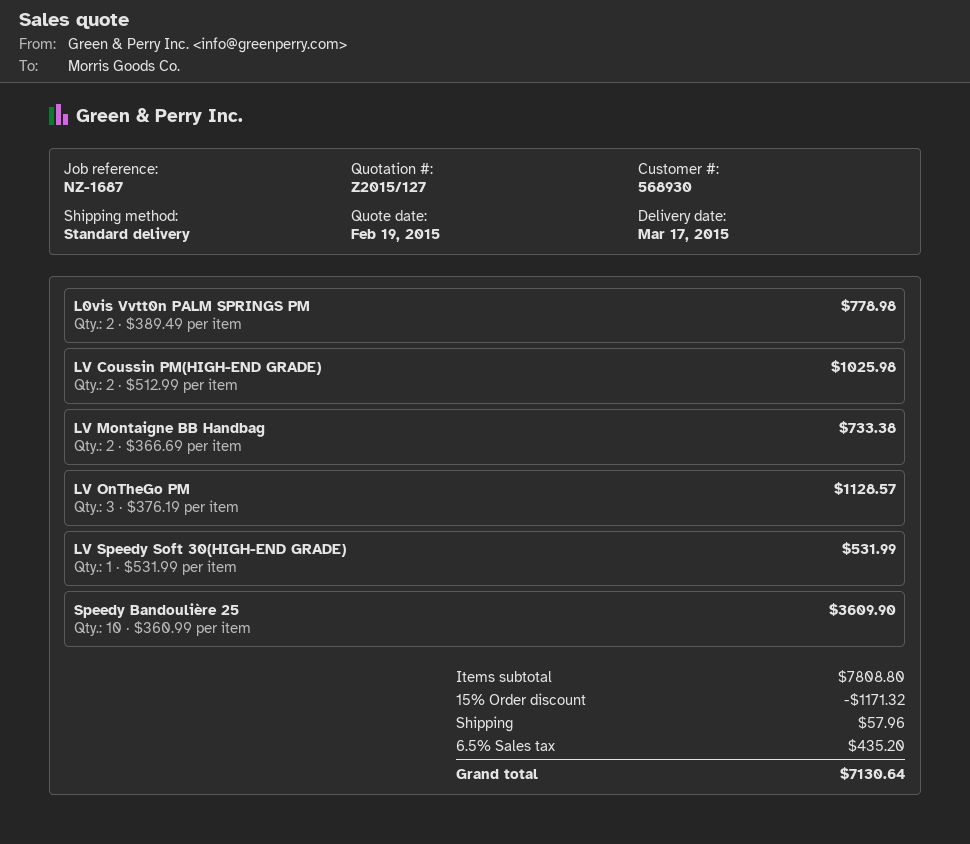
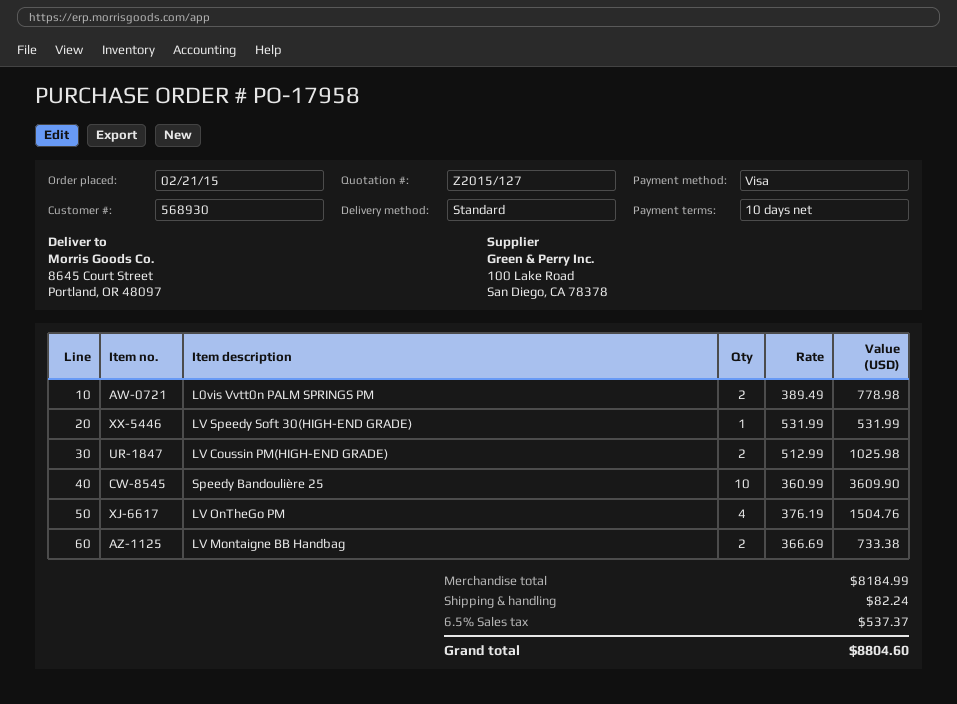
LV OnTheGo PM: 3 x 376.19 = 1128.57 -> 4 x 376.19 = 1504.76
subtotal: 7808.80 -> 8184.99
discount: 15% = 1171.32 -> none
shipping: 57.96 -> 82.24
tax: 6.5% = 435.20 -> 6.5% = 537.37
total: 7130.64 -> 8804.60

